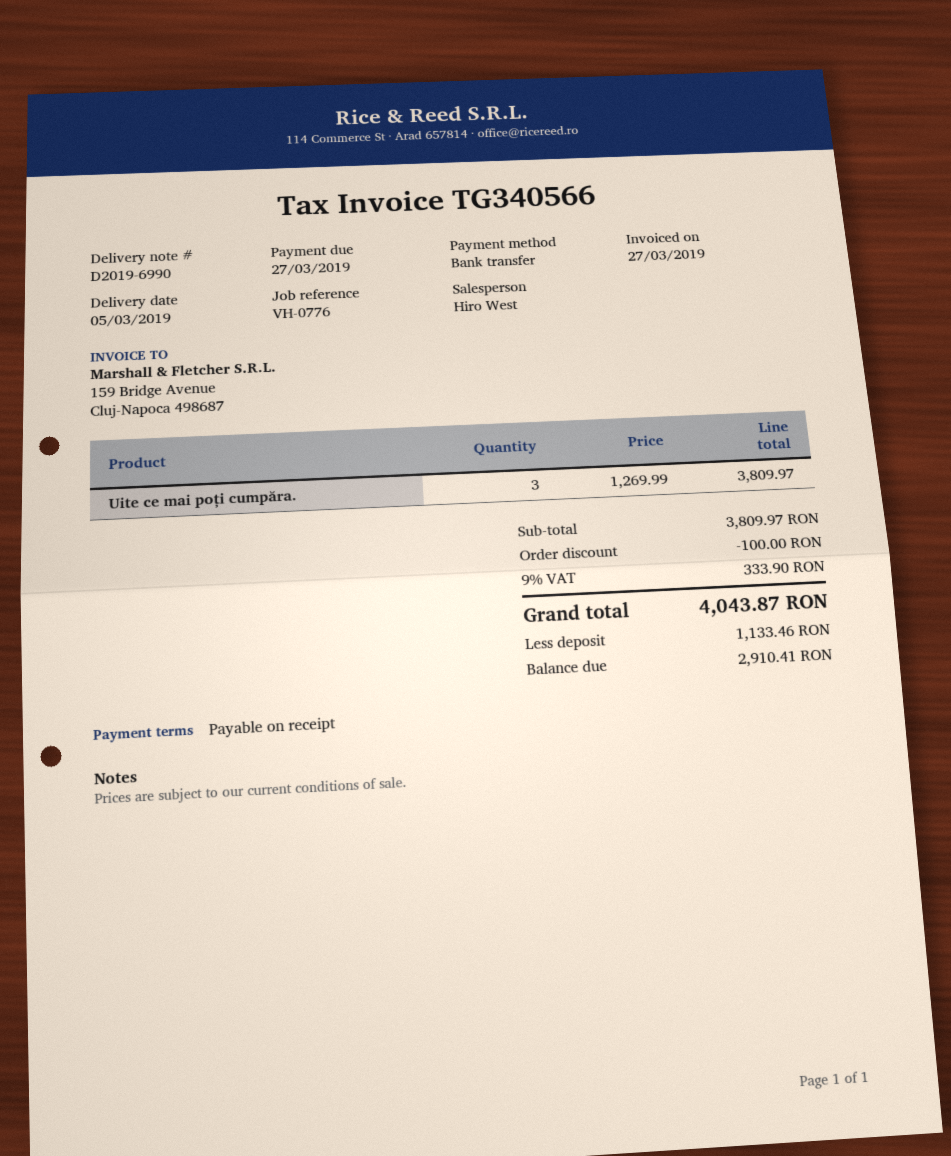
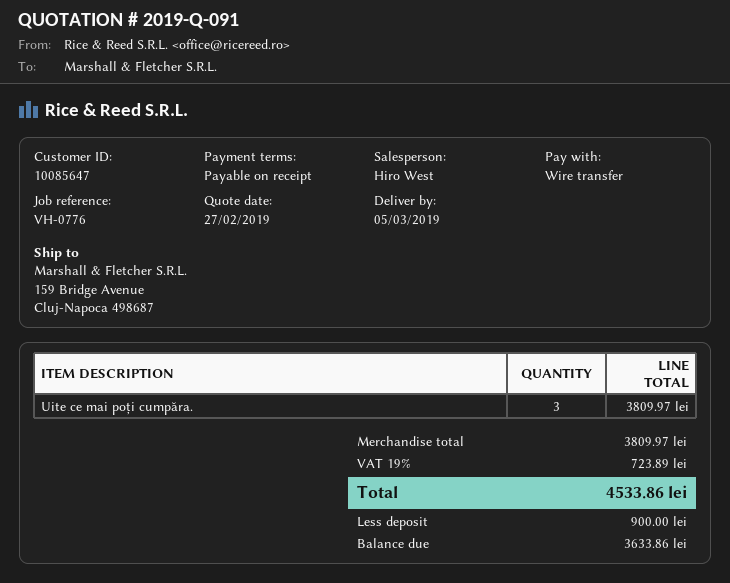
discount: 100.00 -> none
tax: 9% = 333.90 -> 19% = 723.89
total: 4043.87 -> 4533.86
deposit: 1133.46 -> 900.00
balance: 2910.41 -> 3633.86

